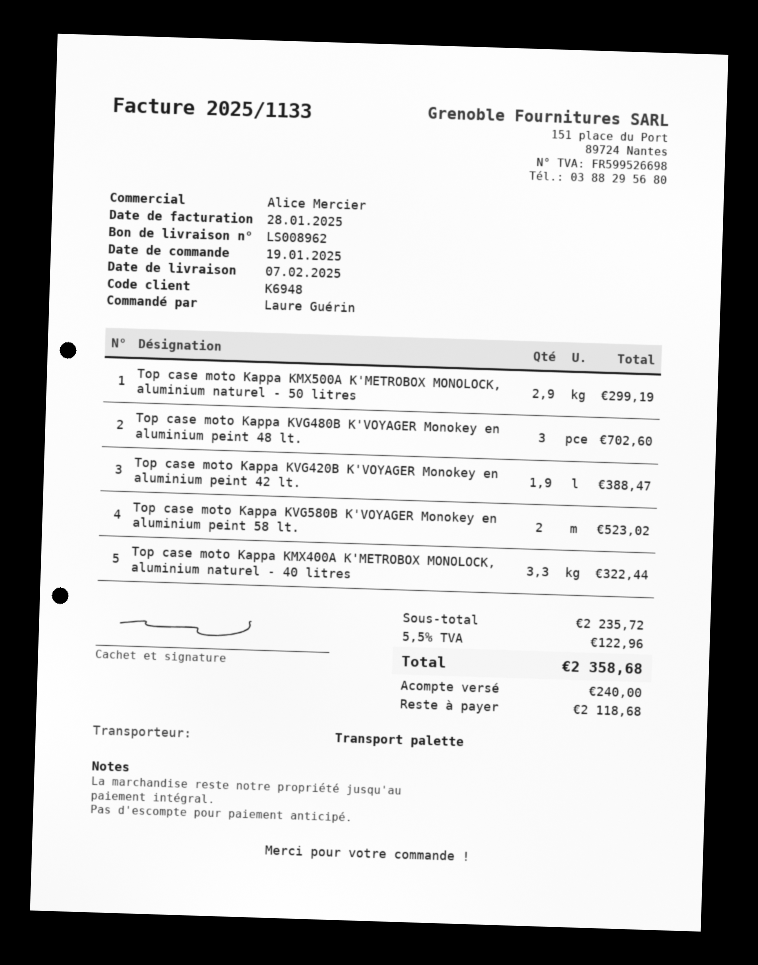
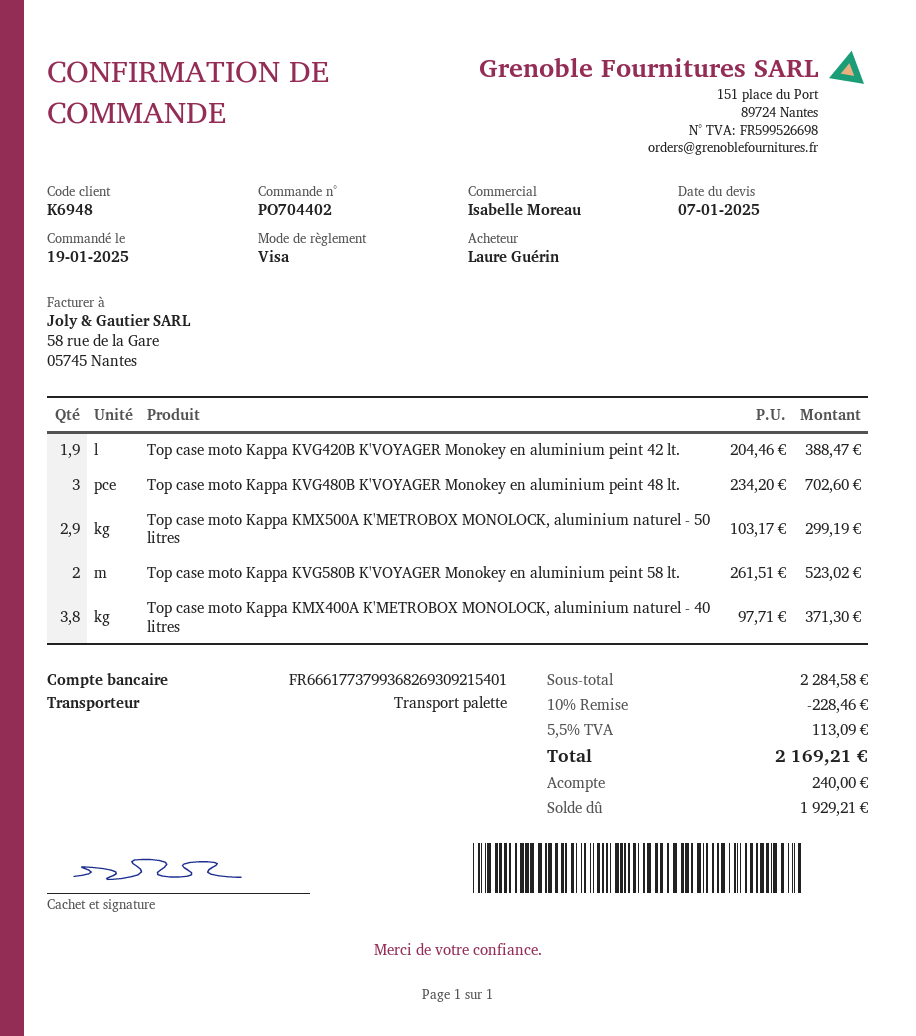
sales rep: Alice Mercier -> Isabelle Moreau
Top case moto Kappa KMX400A K'METROBOX MONOLOCK, aluminium naturel - 40 litres: 3.3 for 322.44 -> 3.8 for 371.30
subtotal: 2235.72 -> 2284.58
discount: none -> 10% = 228.46
tax: 5.5% = 122.96 -> 5.5% = 113.09
total: 2358.68 -> 2169.21
balance: 2118.68 -> 1929.21

